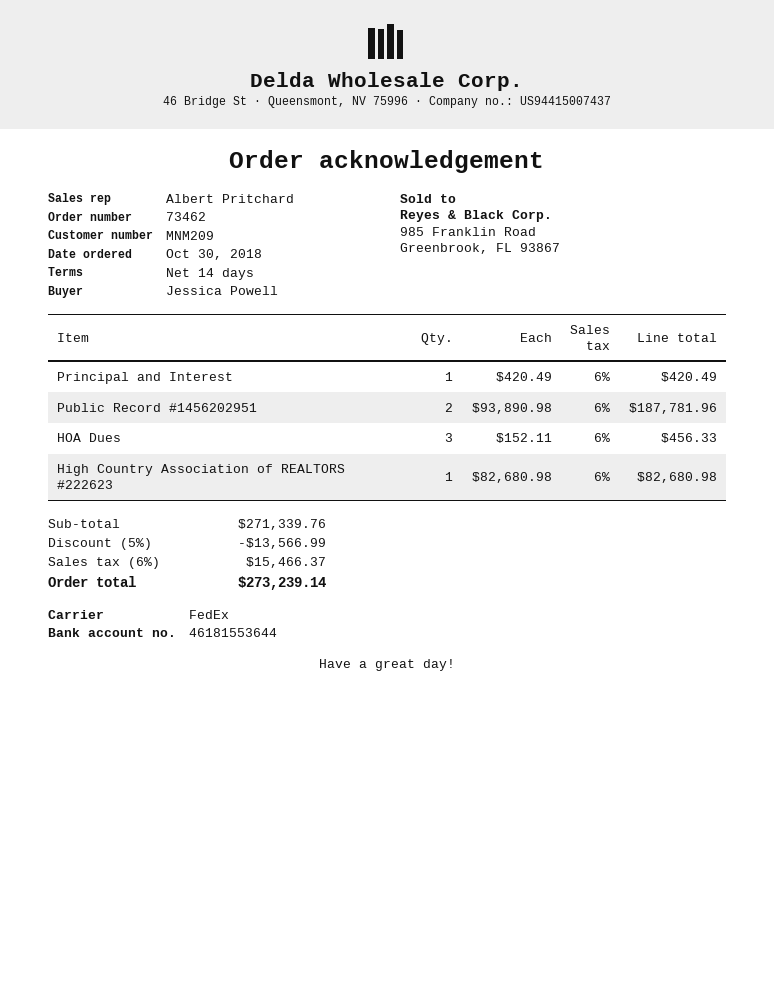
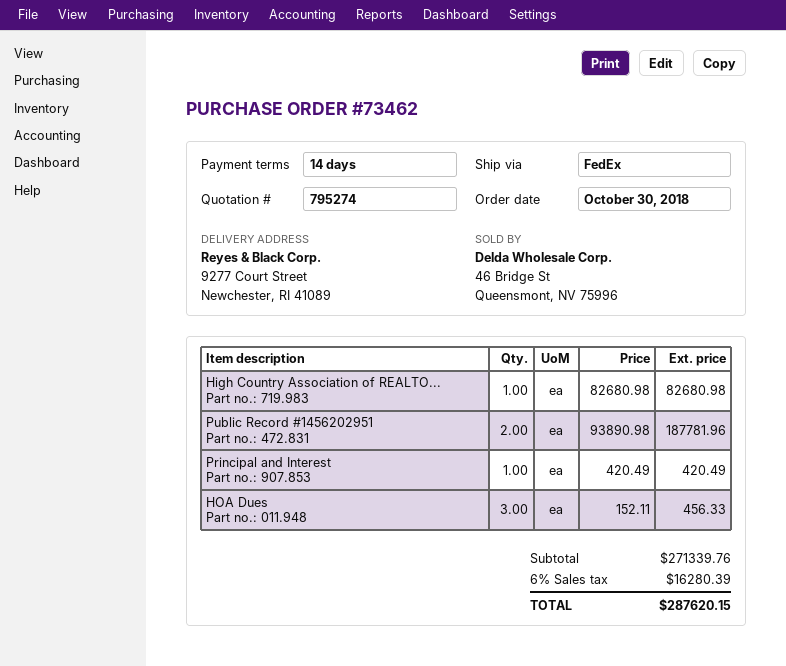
discount: 5% = 13566.99 -> none
tax: 6% = 15466.37 -> 6% = 16280.39
total: 273239.14 -> 287620.15

